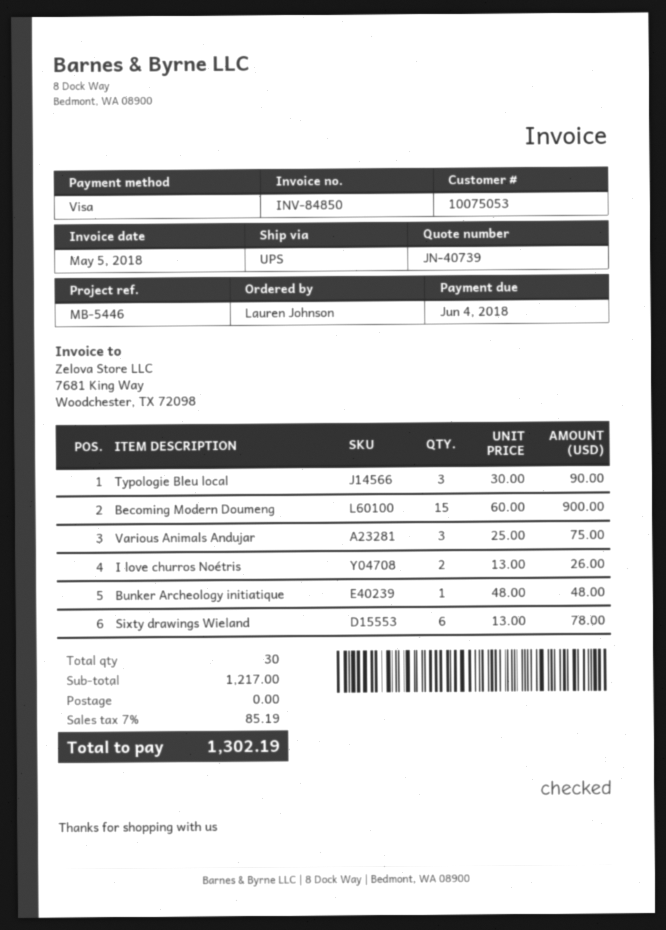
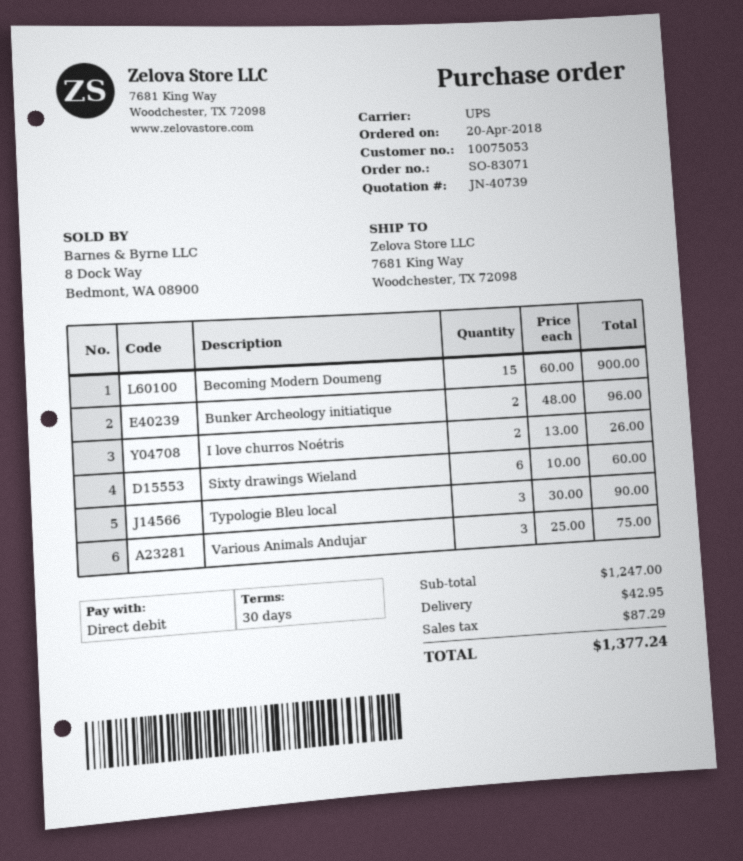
payment method: Visa -> direct debit
Bunker Archeology initiatique: 1 x 48.00 = 48.00 -> 2 x 48.00 = 96.00
Sixty drawings Wieland: 6 x 13.00 = 78.00 -> 6 x 10.00 = 60.00
subtotal: 1217.00 -> 1247.00
shipping: 0.00 -> 42.95
tax: 85.19 -> 87.29
total: 1302.19 -> 1377.24

